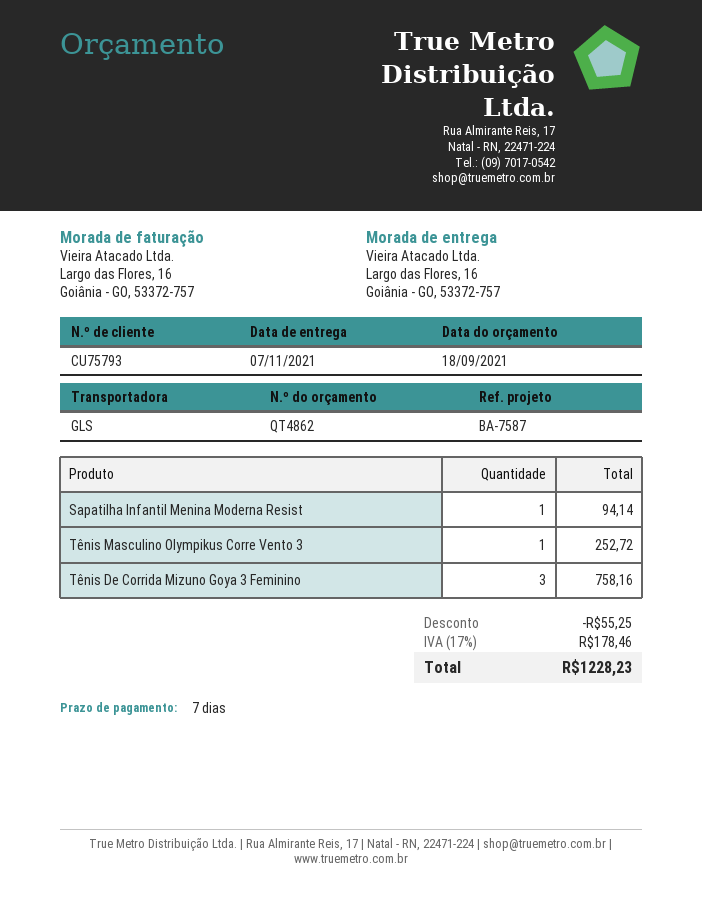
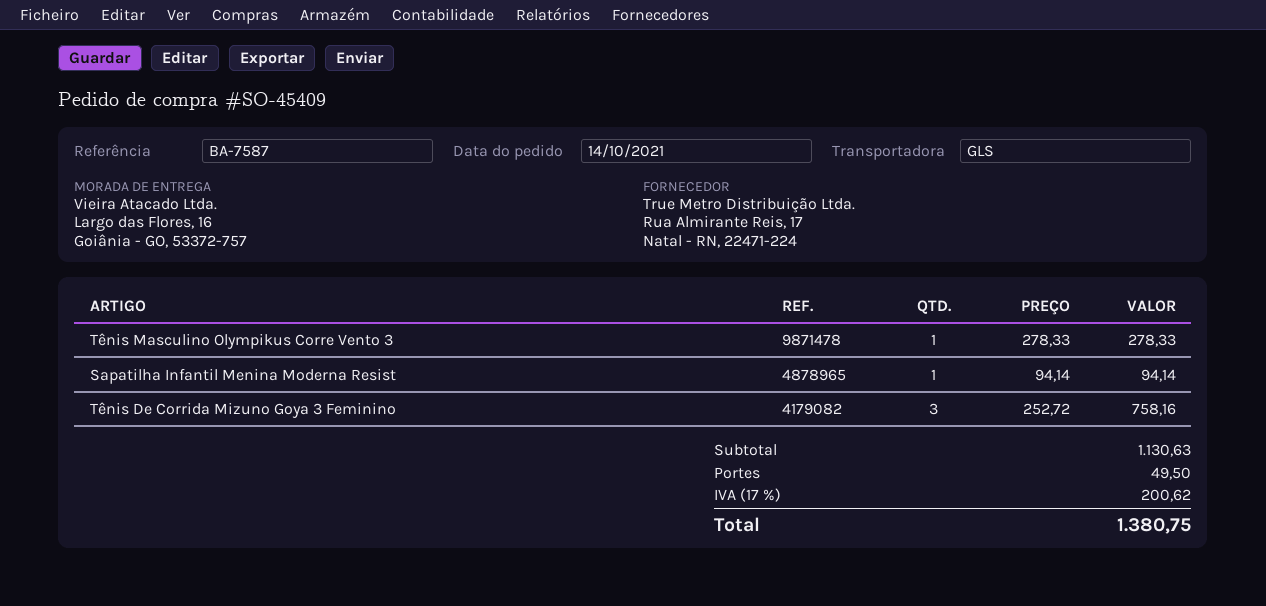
Tênis Masculino Olympikus Corre Vento 3: 1 for 252.72 -> 1 for 278.33
discount: 55.25 -> none
shipping: none -> 49.50
tax: 17% = 178.46 -> 17% = 200.62
total: 1228.23 -> 1380.75

